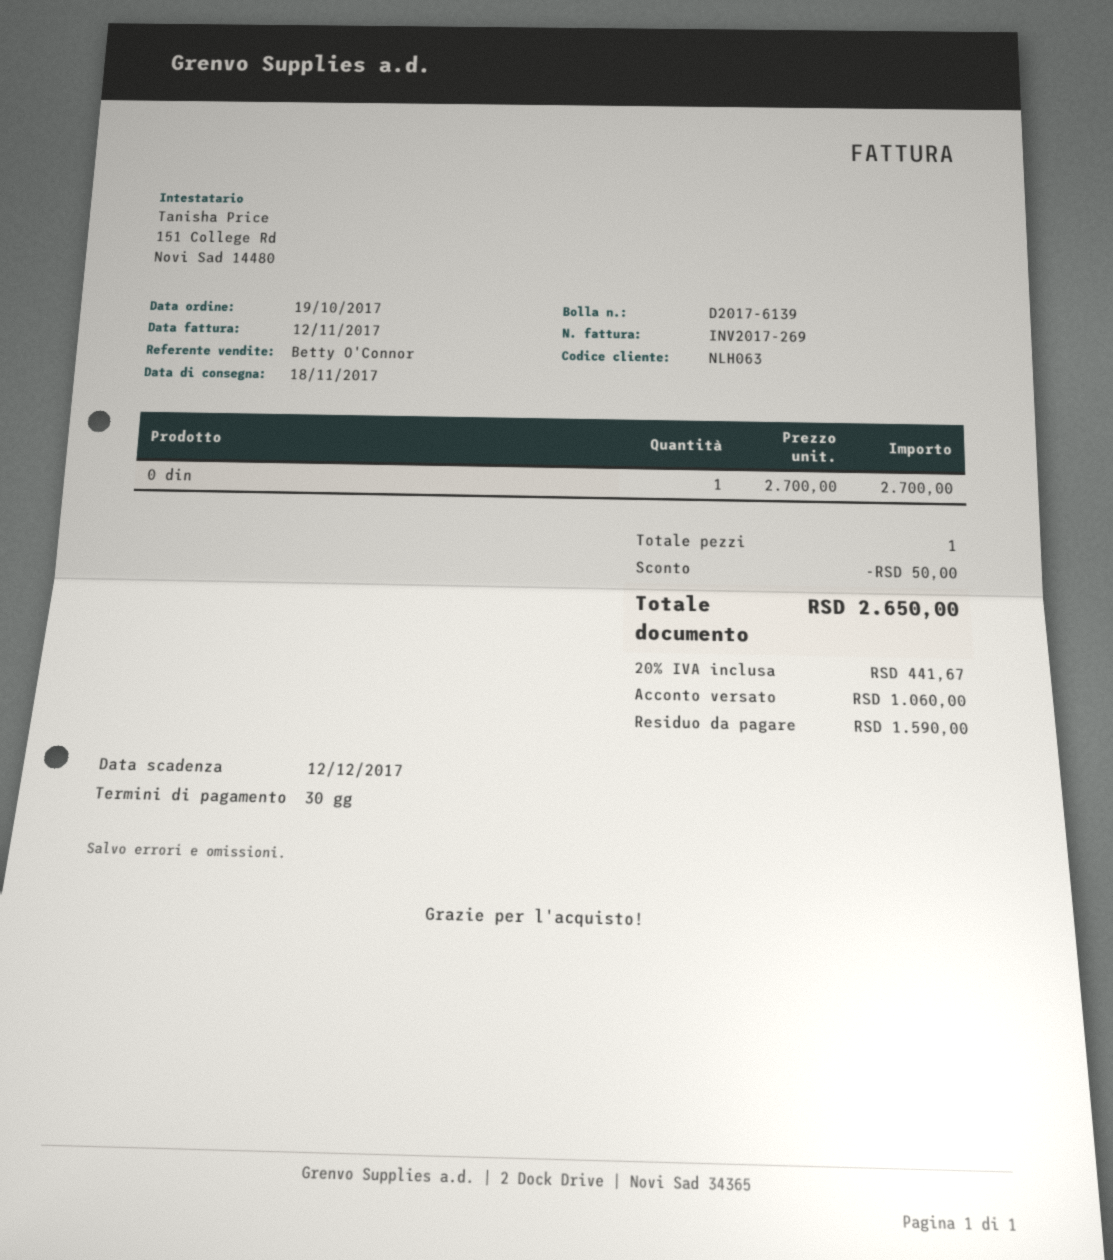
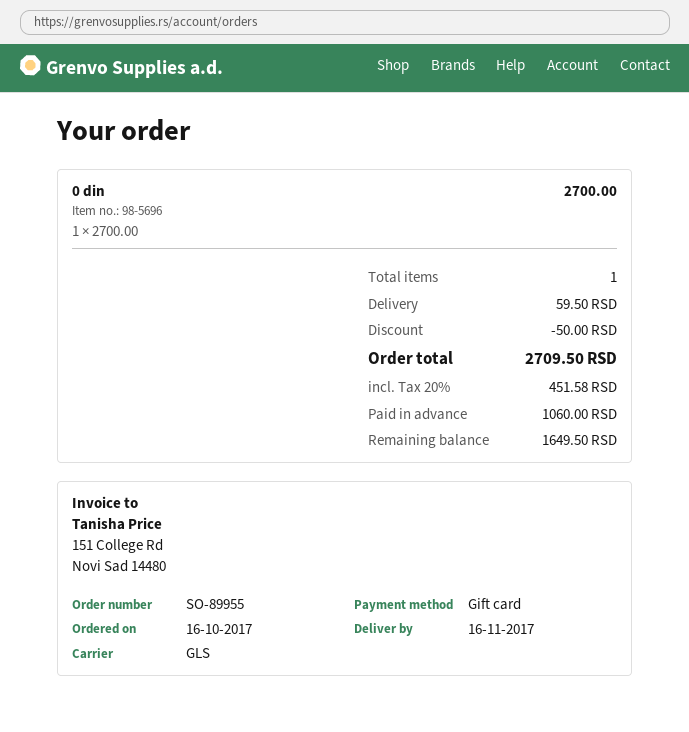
order date: 2017-10-19 -> 2017-10-16
delivery date: 2017-11-18 -> 2017-11-16
shipping: none -> 59.50
tax: 20% = 441.67 -> 20% = 451.58
total: 2650.00 -> 2709.50
balance: 1590.00 -> 1649.50

